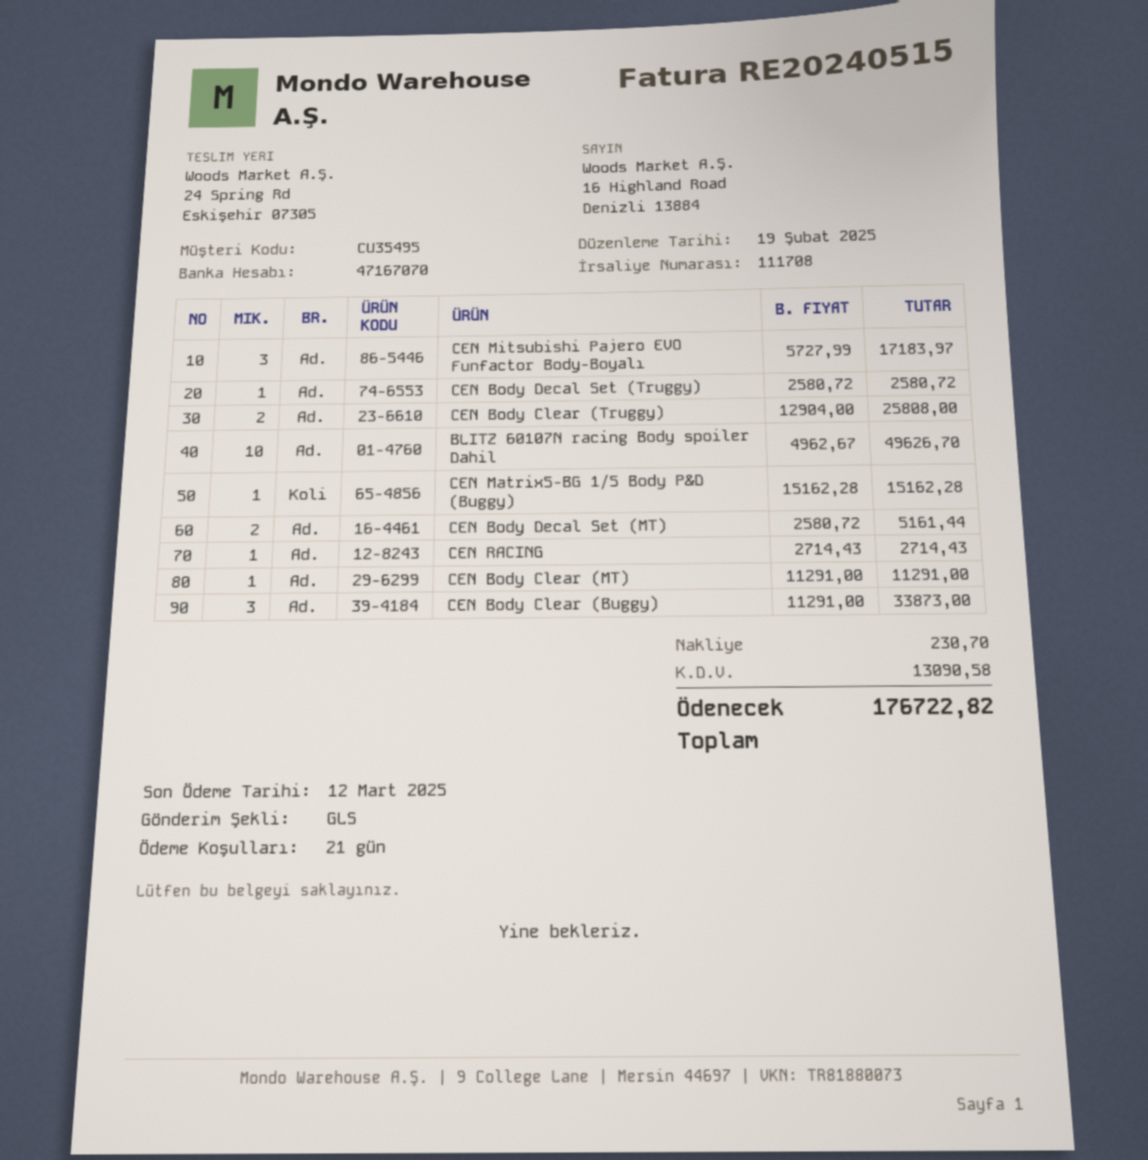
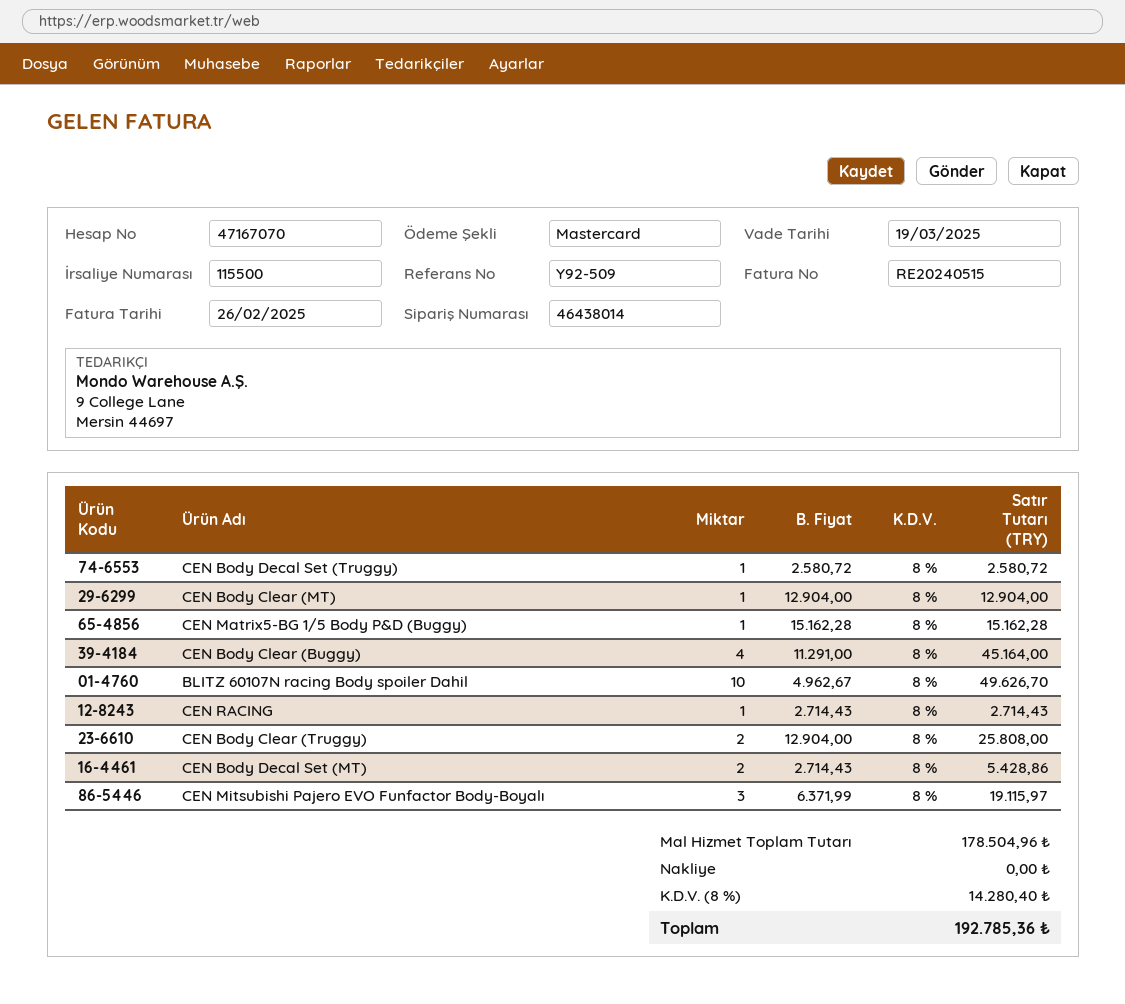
delivery note number: 111708 -> 115500
invoice date: 2025-02-19 -> 2025-02-26
due date: 2025-03-12 -> 2025-03-19
CEN Mitsubishi Pajero EVO Funfactor Body-Boyalı: 3 x 5727.99 = 17183.97 -> 3 x 6371.99 = 19115.97
CEN Body Decal Set (MT): 2 x 2580.72 = 5161.44 -> 2 x 2714.43 = 5428.86
CEN Body Clear (MT): 1 x 11291.00 = 11291.00 -> 1 x 12904.00 = 12904.00
CEN Body Clear (Buggy): 3 x 11291.00 = 33873.00 -> 4 x 11291.00 = 45164.00
shipping: 230.70 -> 0.00
tax: 13090.58 -> 14280.40
total: 176722.82 -> 192785.36

